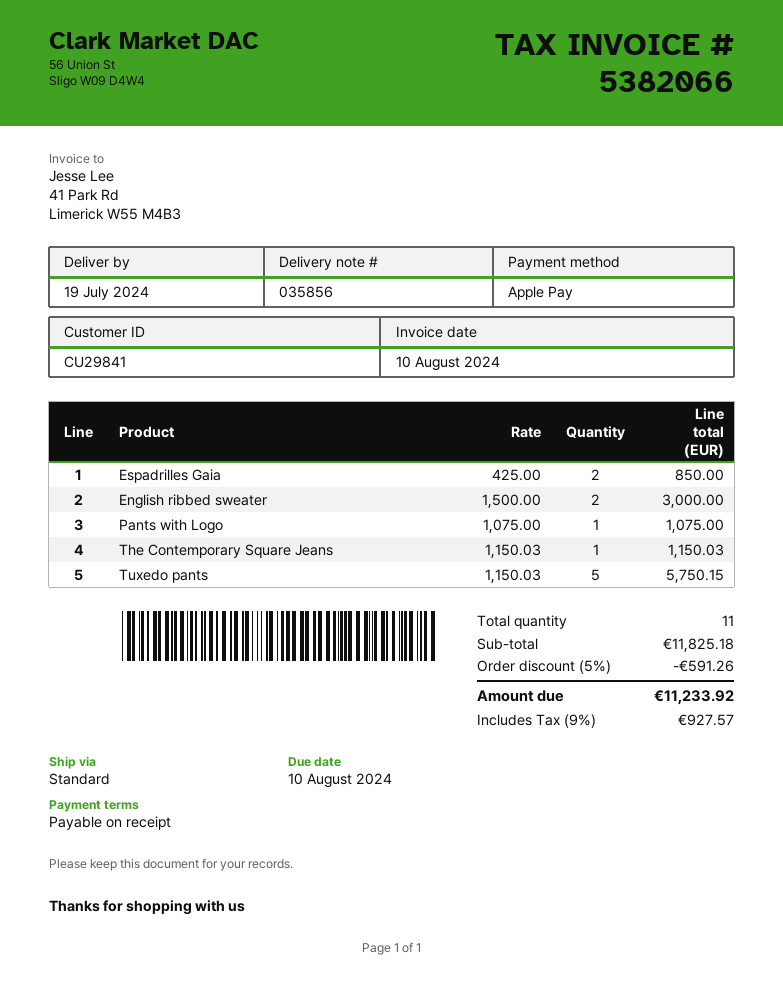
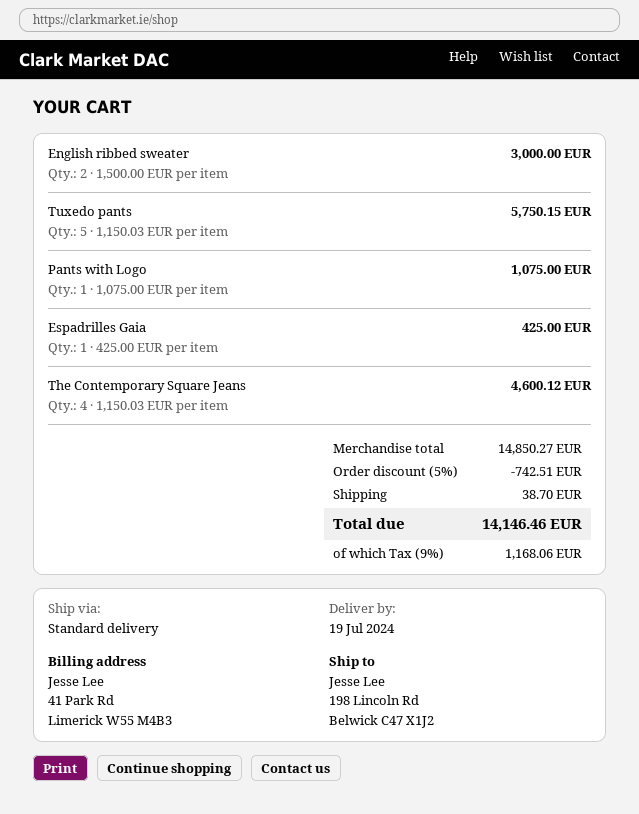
Espadrilles Gaia: 2 x 425.00 = 850.00 -> 1 x 425.00 = 425.00
The Contemporary Square Jeans: 1 x 1150.03 = 1150.03 -> 4 x 1150.03 = 4600.12
subtotal: 11825.18 -> 14850.27
discount: 5% = 591.26 -> 5% = 742.51
shipping: none -> 38.70
tax: 9% = 927.57 -> 9% = 1168.06
total: 11233.92 -> 14146.46

